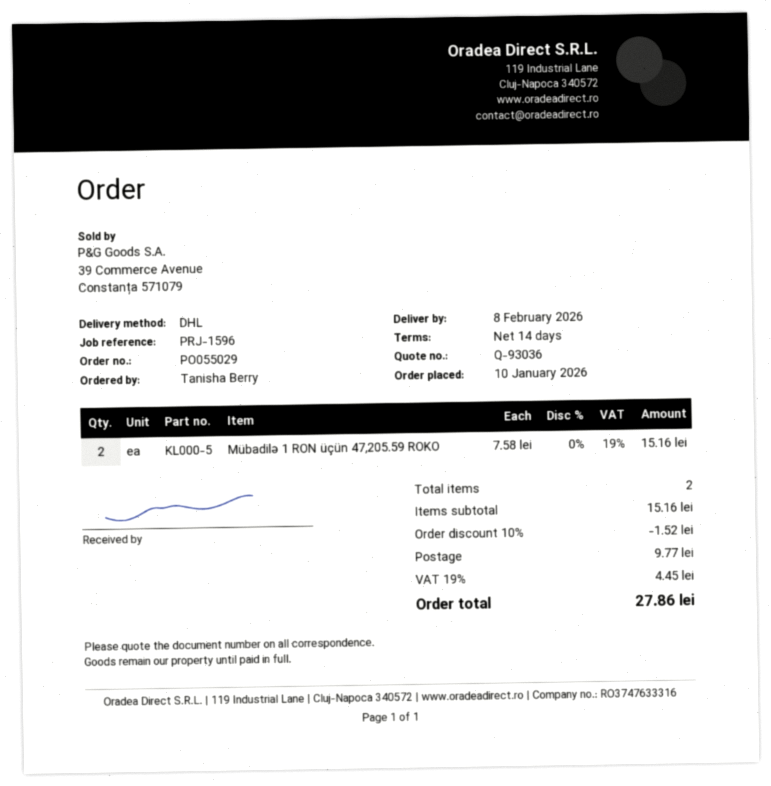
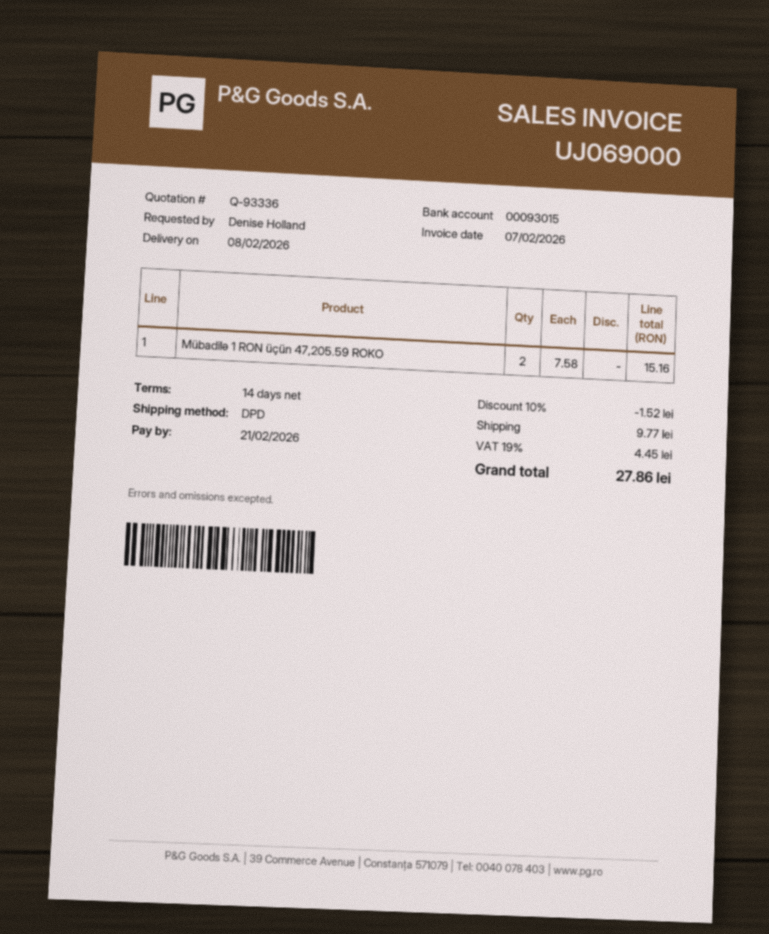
quote number: Q-93036 -> Q-93336
ordered by: Tanisha Berry -> Denise Holland
shipping method: DHL -> DPD

